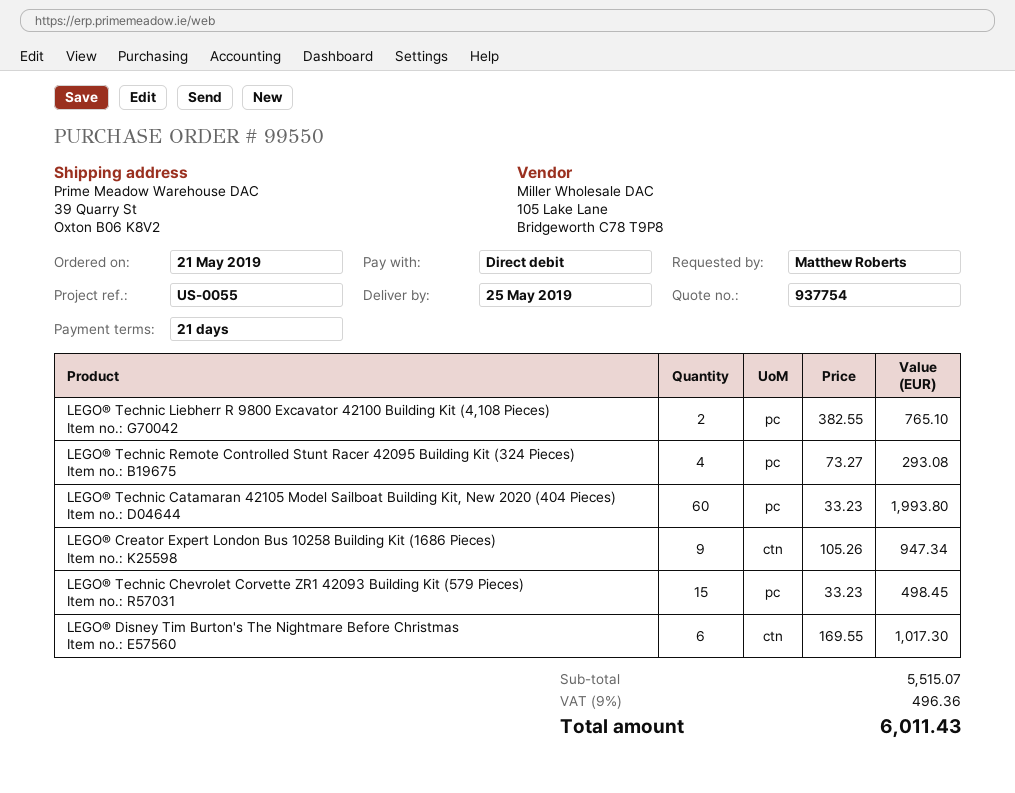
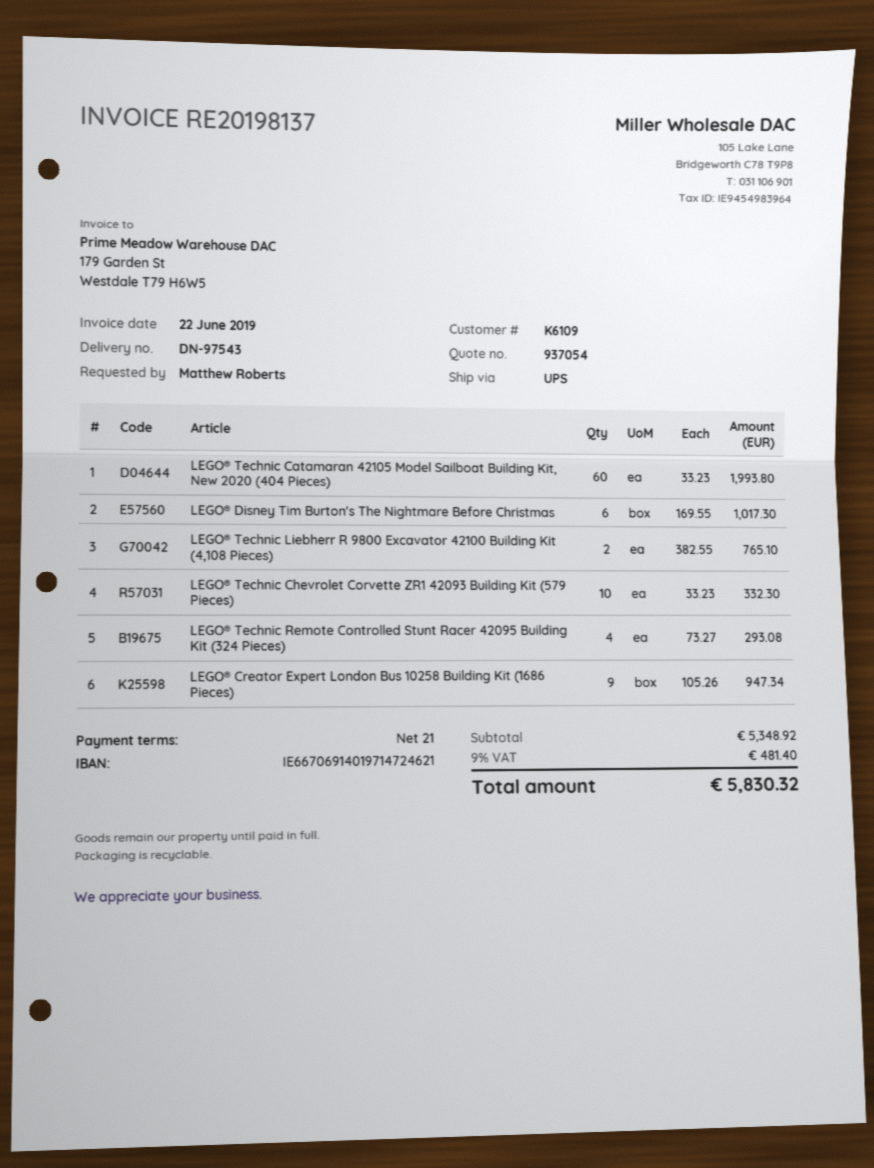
quote number: 937754 -> 937054
LEGO® Technic Chevrolet Corvette ZR1 42093 Building Kit (579 Pieces): 15 x 33.23 = 498.45 -> 10 x 33.23 = 332.30
subtotal: 5515.07 -> 5348.92
tax: 9% = 496.36 -> 9% = 481.40
total: 6011.43 -> 5830.32

